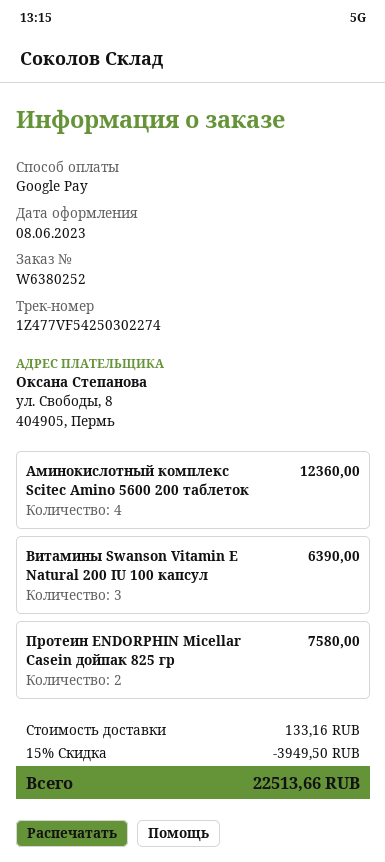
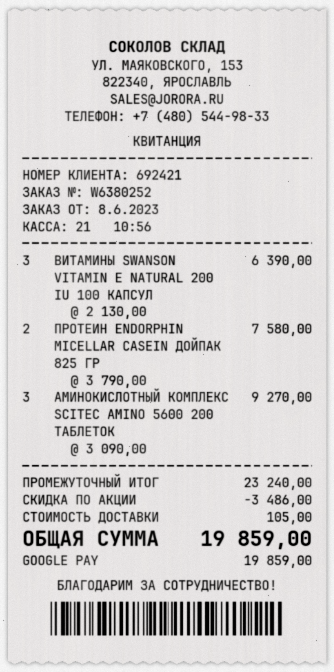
Аминокислотный комплекс Scitec Amino 5600 200 таблеток: 4 for 12360.00 -> 3 for 9270.00
discount: 3949.50 -> 3486.00
shipping: 133.16 -> 105.00
total: 22513.66 -> 19859.00

